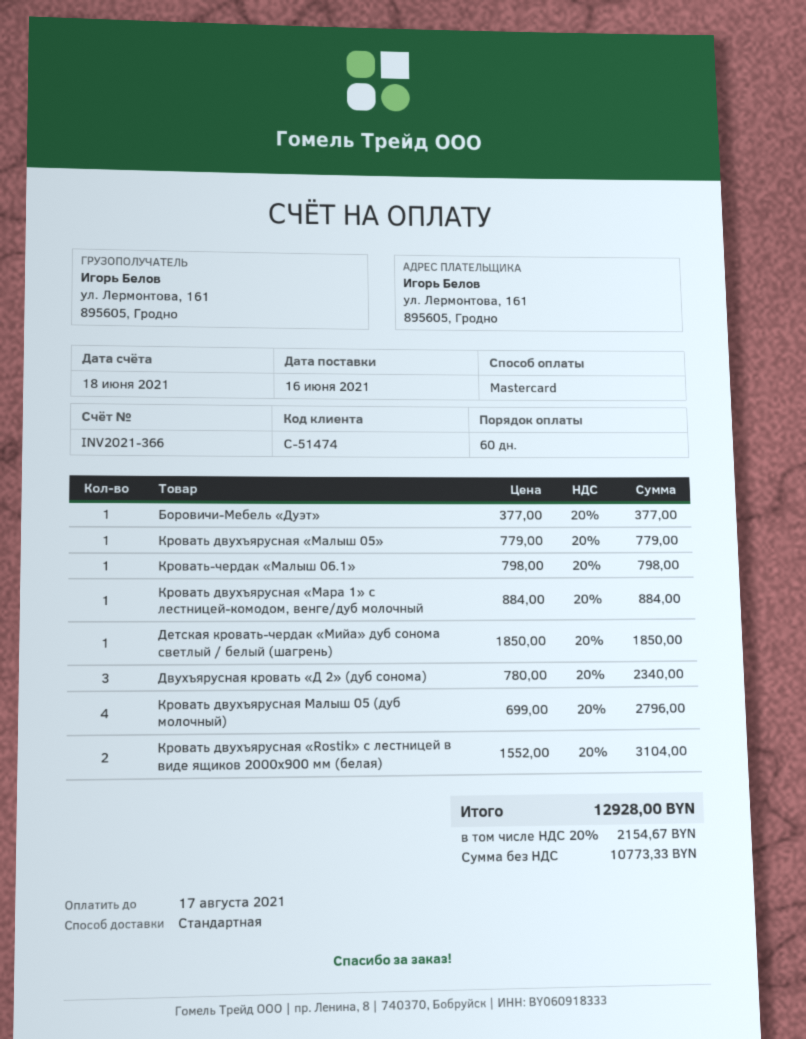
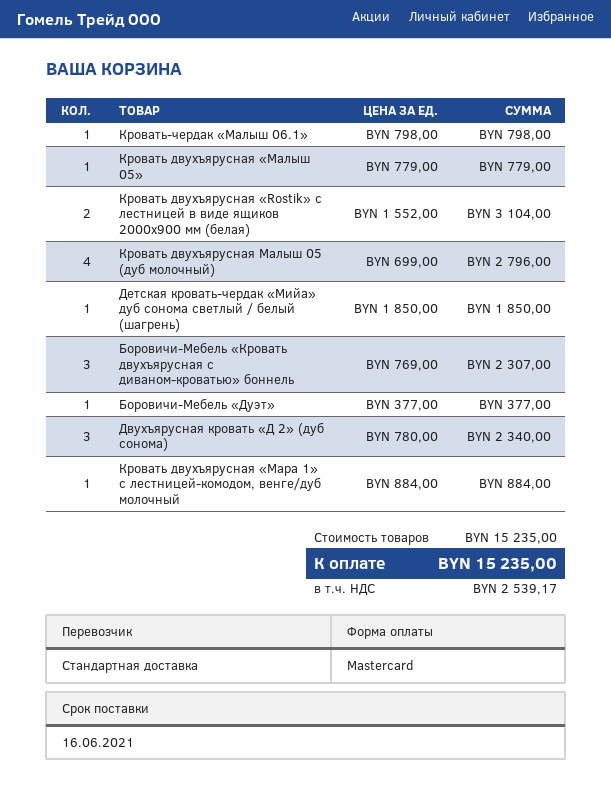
Боровичи-Мебель «Кровать двухъярусная с диваном-кроватью» боннель: none -> 3 x 769.00 = 2307.00
tax: 2154.67 -> 2539.17
total: 12928.00 -> 15235.00

